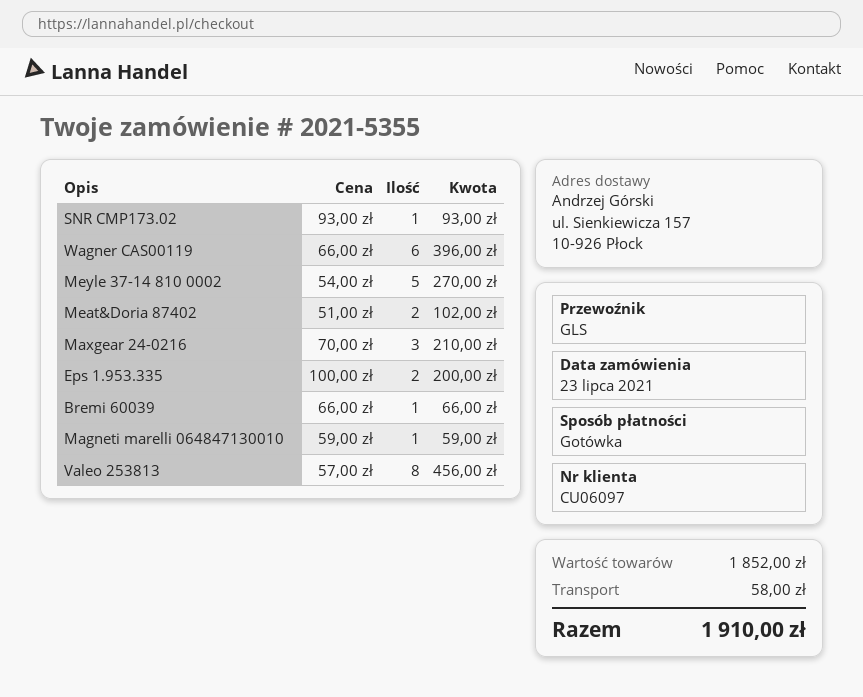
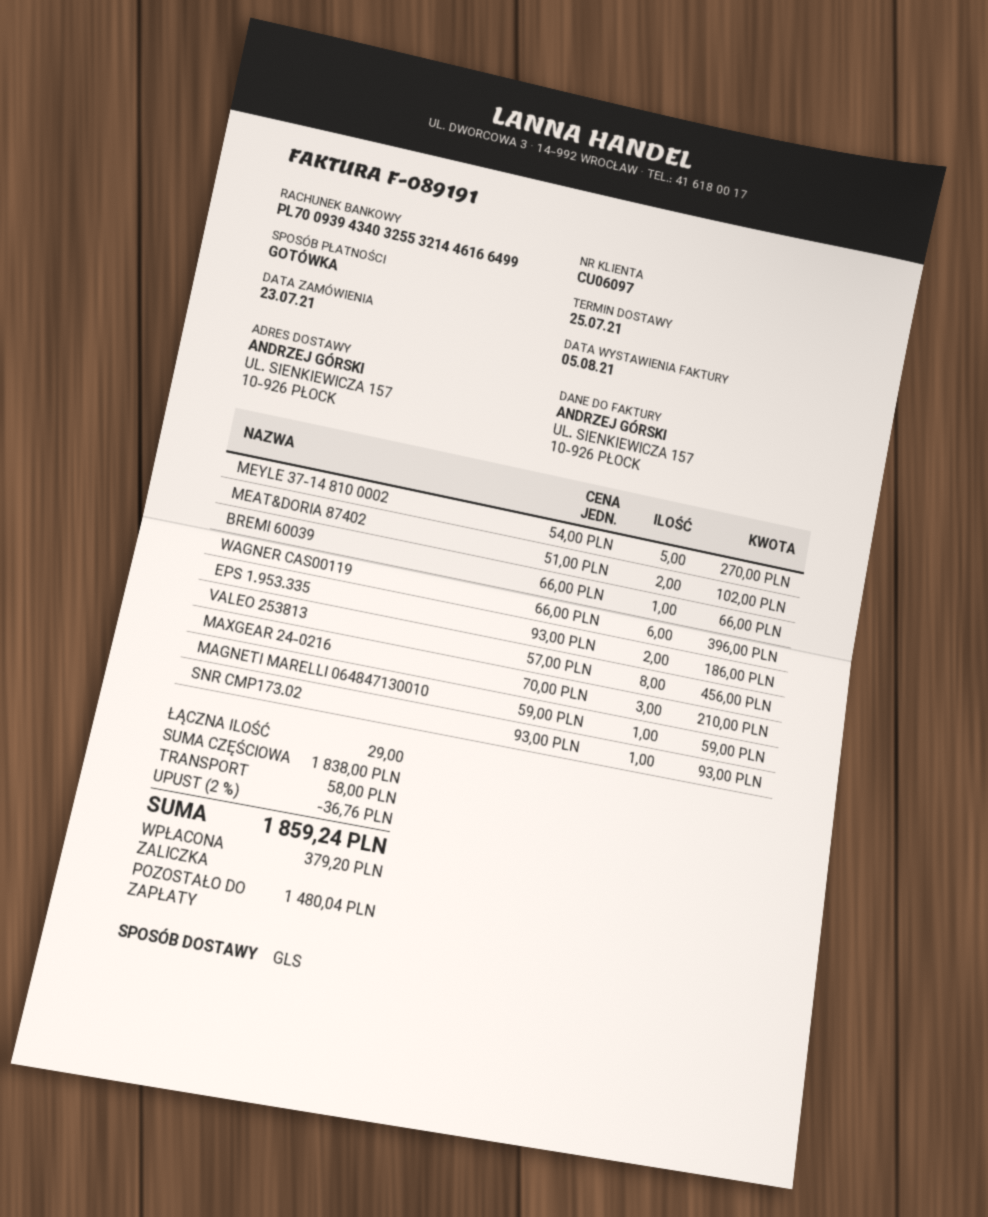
Eps 1.953.335: 2 x 100.00 = 200.00 -> 2 x 93.00 = 186.00
subtotal: 1852.00 -> 1838.00
discount: none -> 2% = 36.76
total: 1910.00 -> 1859.24

